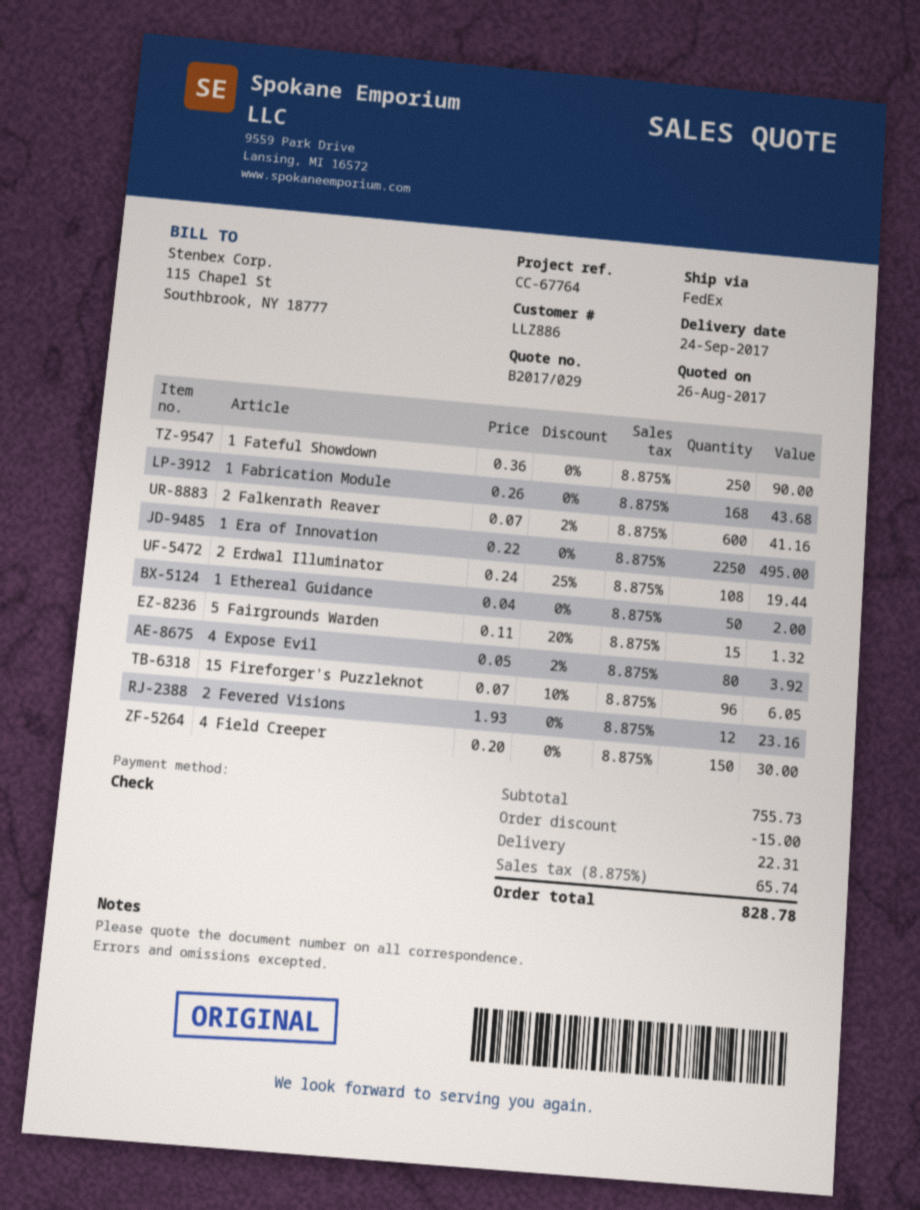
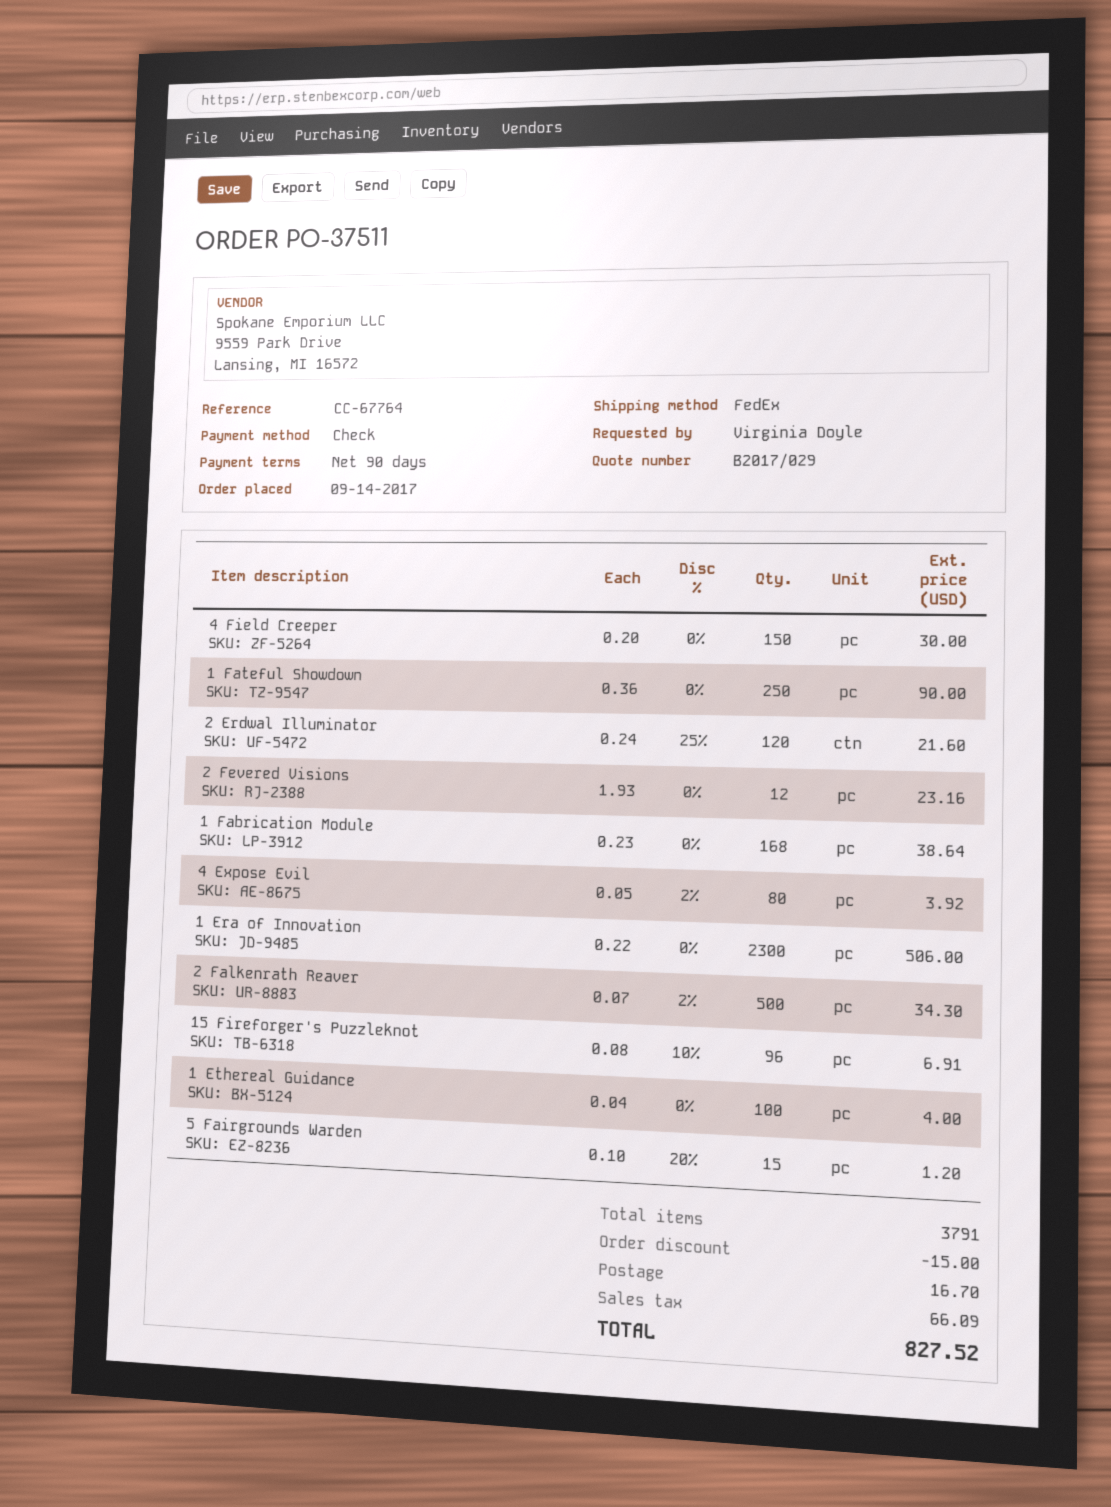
1 Fabrication Module: 168 x 0.26 = 43.68 -> 168 x 0.23 = 38.64
2 Falkenrath Reaver: 600 x 0.07 - 2% = 41.16 -> 500 x 0.07 - 2% = 34.30
1 Era of Innovation: 2250 x 0.22 = 495.00 -> 2300 x 0.22 = 506.00
2 Erdwal Illuminator: 108 x 0.24 - 25% = 19.44 -> 120 x 0.24 - 25% = 21.60
1 Ethereal Guidance: 50 x 0.04 = 2.00 -> 100 x 0.04 = 4.00
5 Fairgrounds Warden: 15 x 0.11 - 20% = 1.32 -> 15 x 0.10 - 20% = 1.20
15 Fireforger's Puzzleknot: 96 x 0.07 - 10% = 6.05 -> 96 x 0.08 - 10% = 6.91
shipping: 22.31 -> 16.70
tax: 65.74 -> 66.09
total: 828.78 -> 827.52

